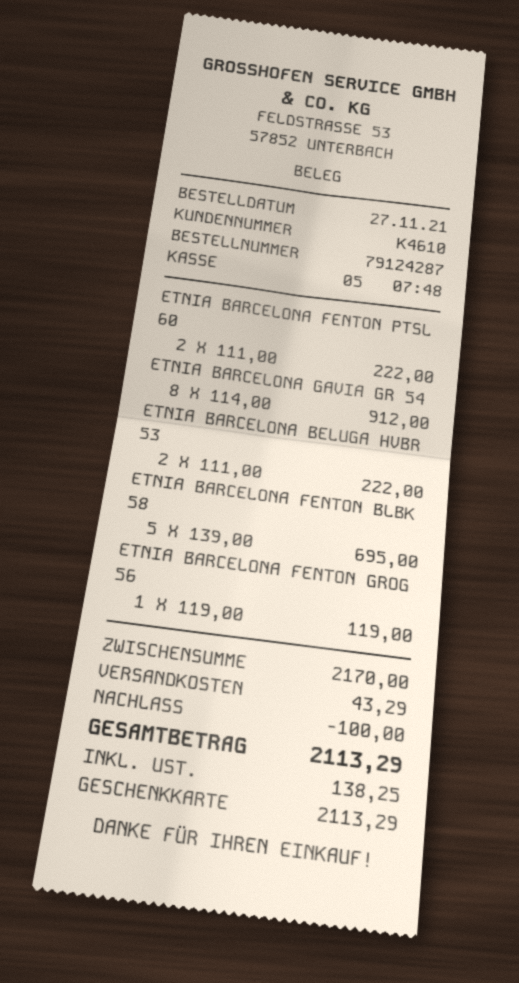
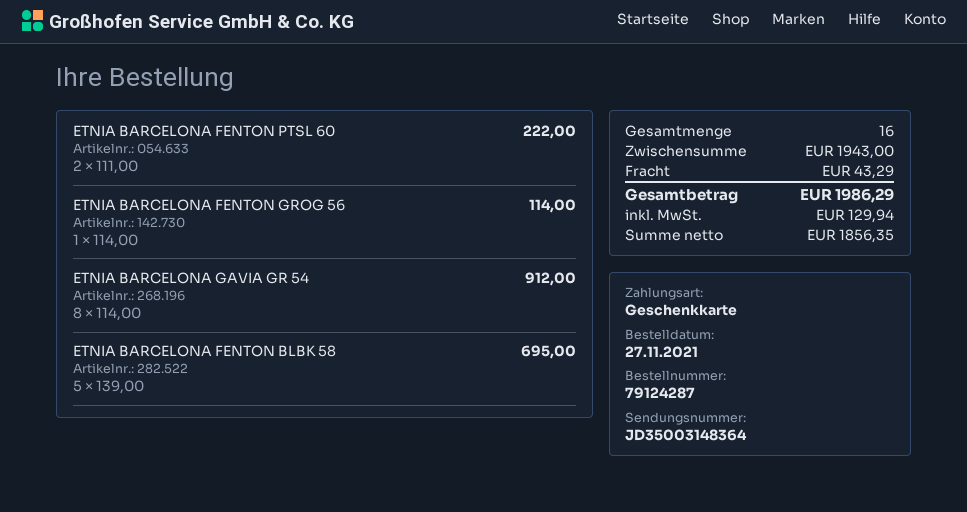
ETNIA BARCELONA BELUGA HVBR 53: 2 x 111.00 = 222.00 -> none
ETNIA BARCELONA FENTON GROG 56: 1 x 119.00 = 119.00 -> 1 x 114.00 = 114.00
subtotal: 2170.00 -> 1943.00
discount: 100.00 -> none
tax: 138.25 -> 129.94
total: 2113.29 -> 1986.29

